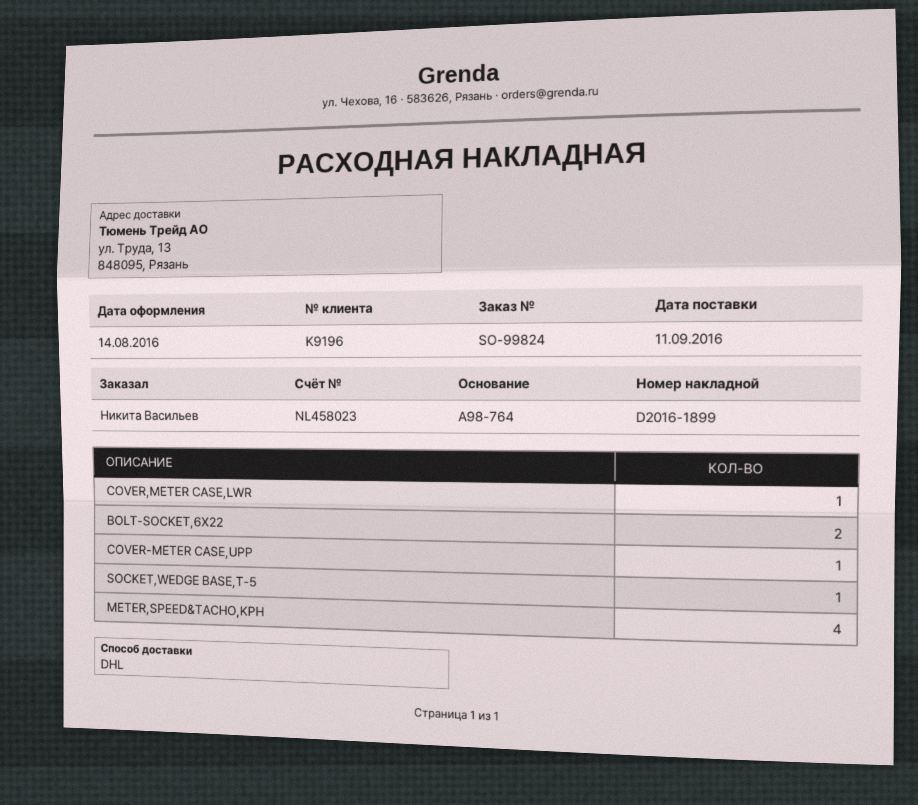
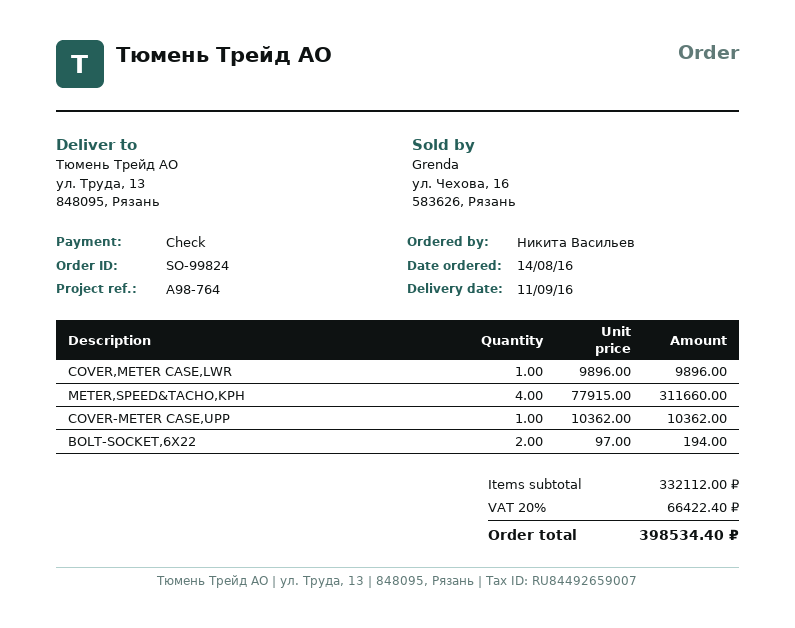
SOCKET,WEDGE BASE,T-5: 1 -> none

